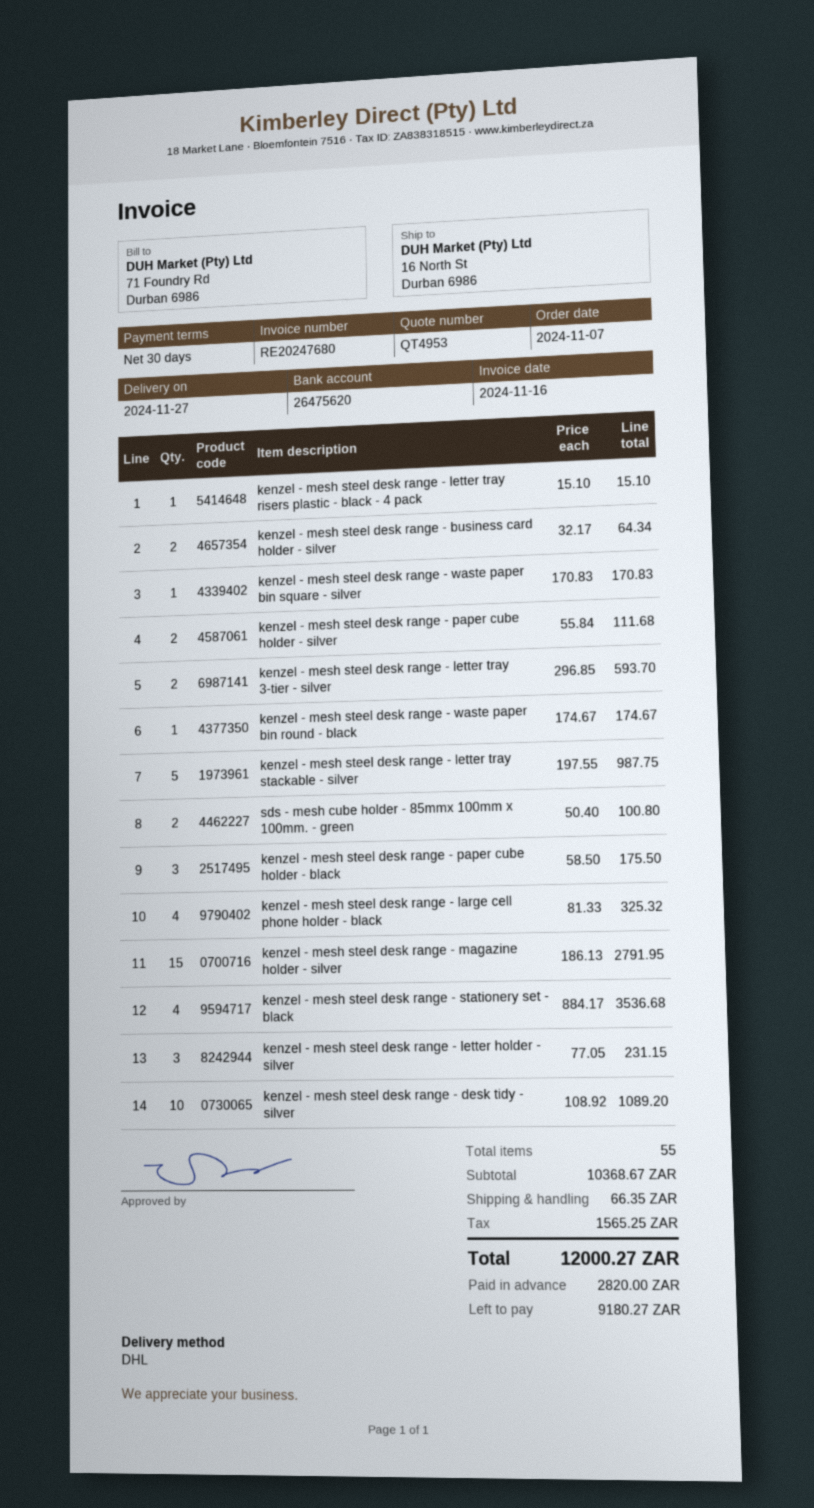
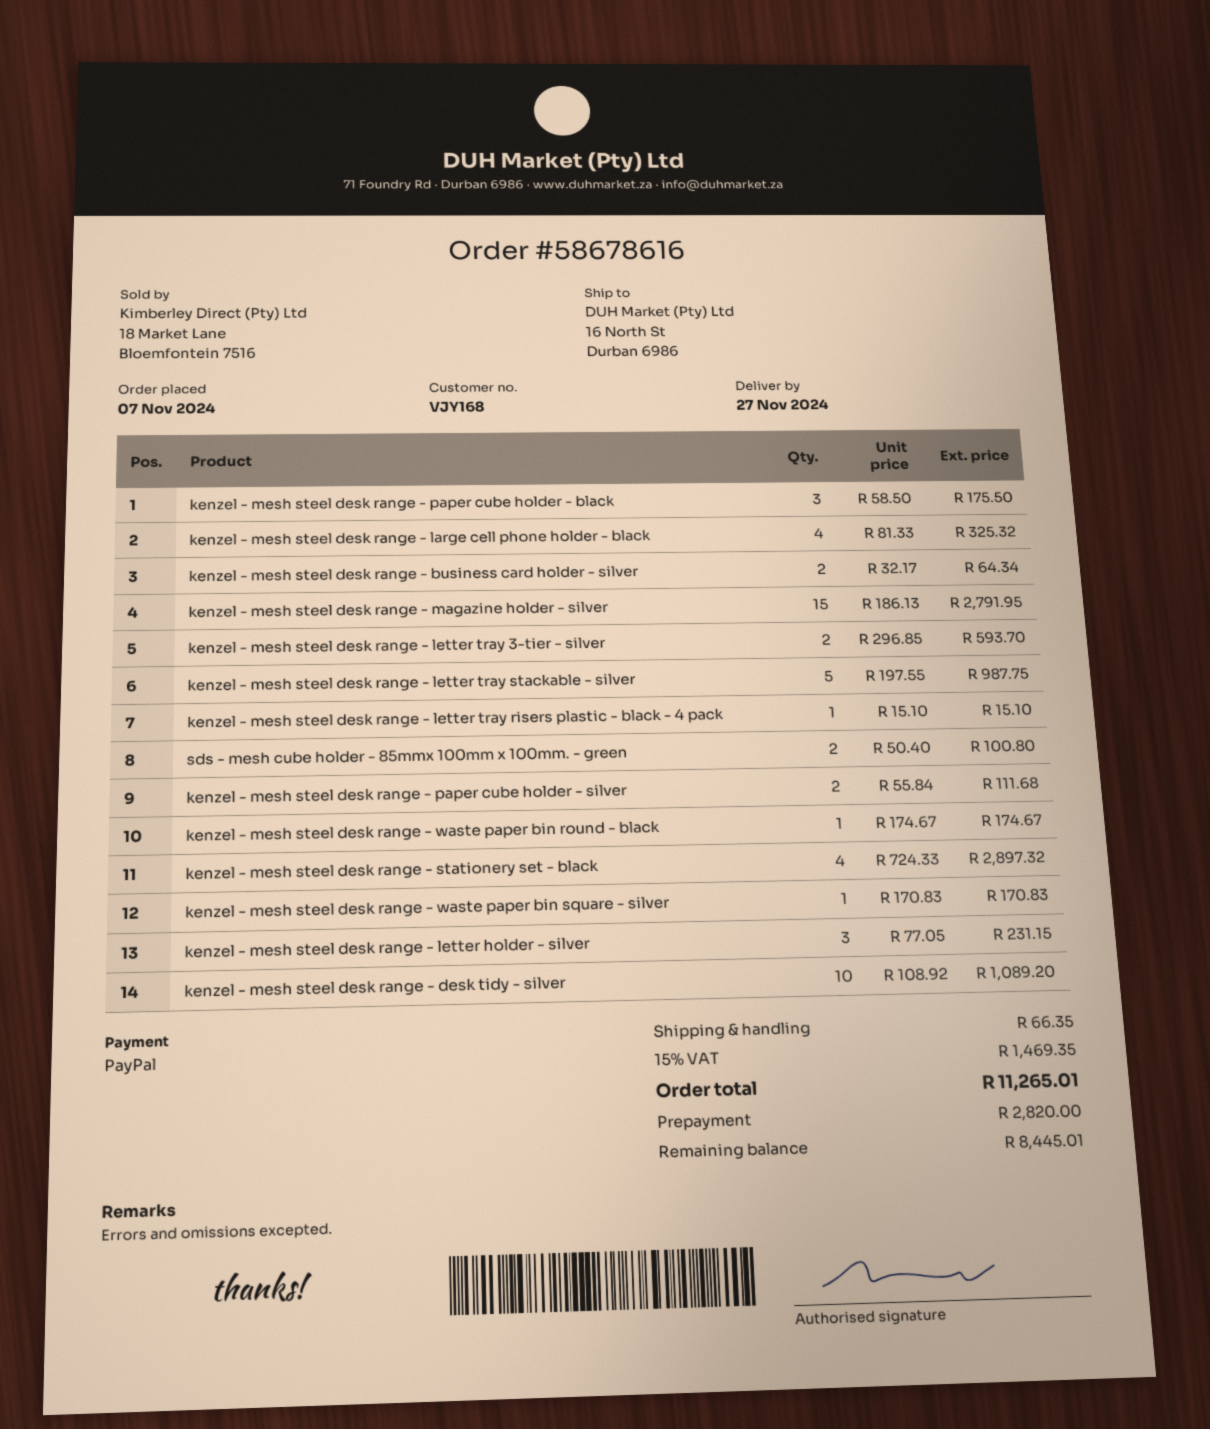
kenzel - mesh steel desk range - stationery set - black: 4 x 884.17 = 3536.68 -> 4 x 724.33 = 2897.32
tax: 1565.25 -> 1469.35
total: 12000.27 -> 11265.01
balance: 9180.27 -> 8445.01

